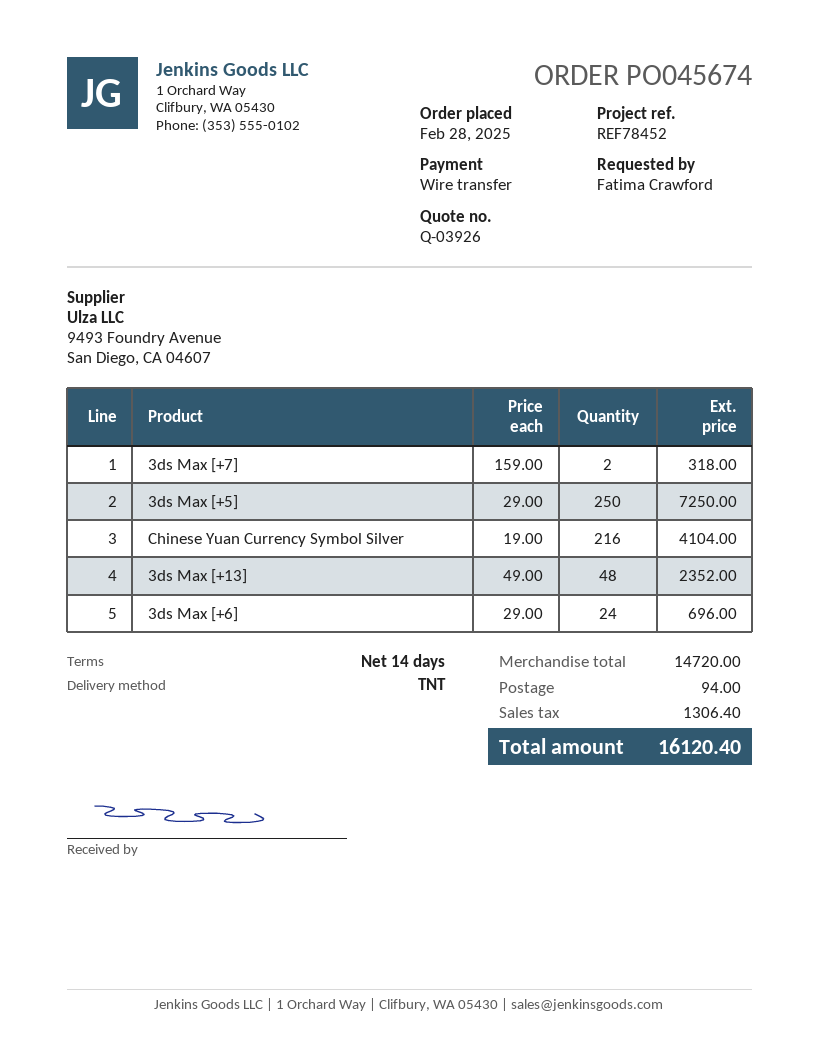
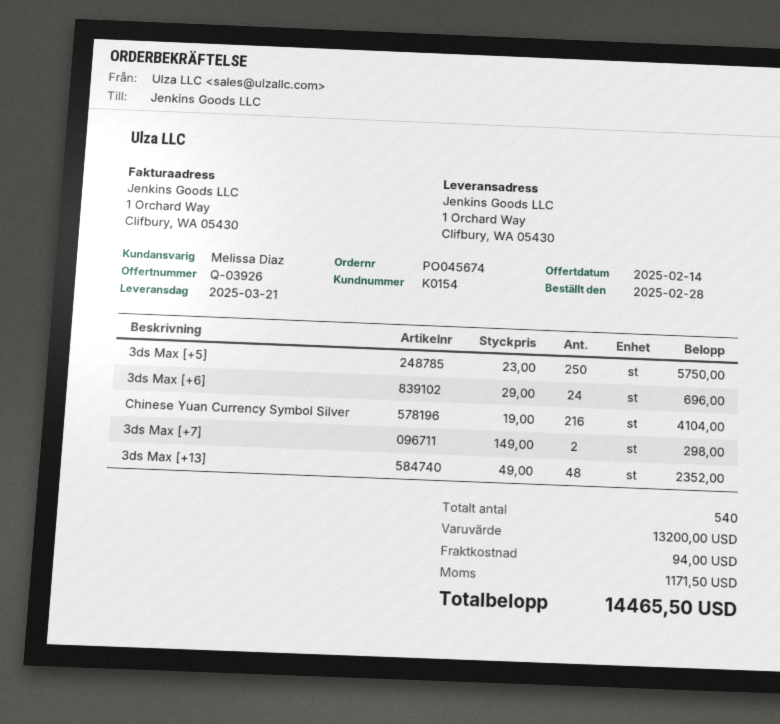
3ds Max [+7]: 2 x 159.00 = 318.00 -> 2 x 149.00 = 298.00
3ds Max [+5]: 250 x 29.00 = 7250.00 -> 250 x 23.00 = 5750.00
subtotal: 14720.00 -> 13200.00
tax: 1306.40 -> 1171.50
total: 16120.40 -> 14465.50

